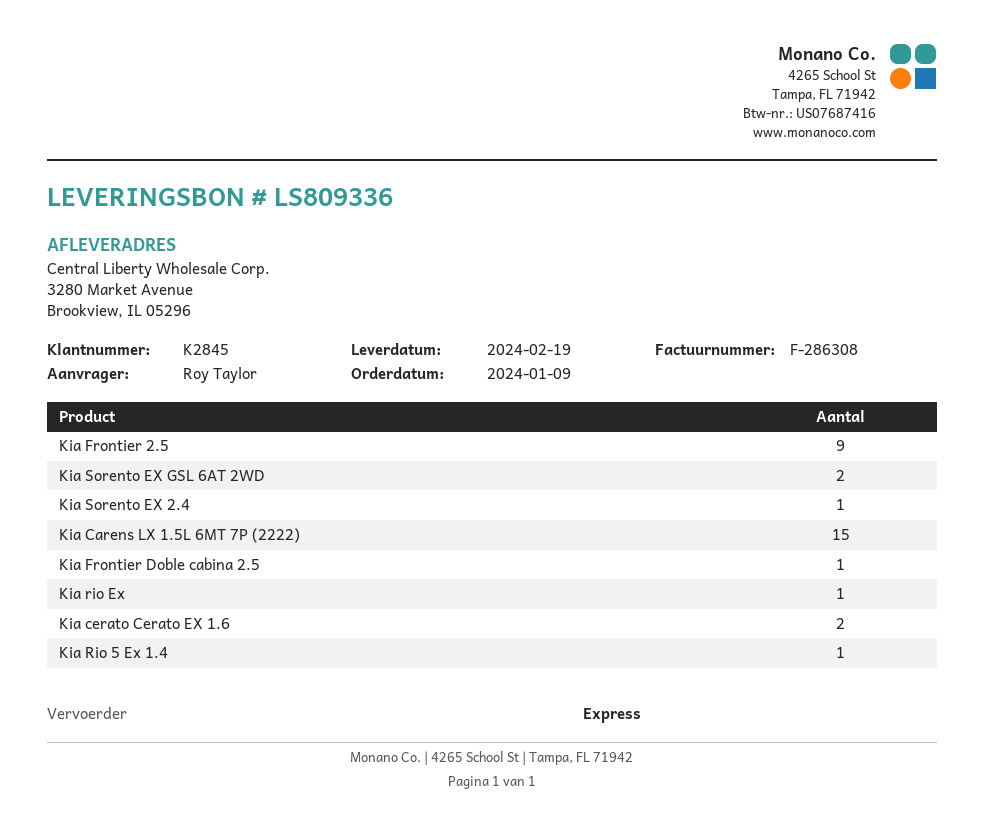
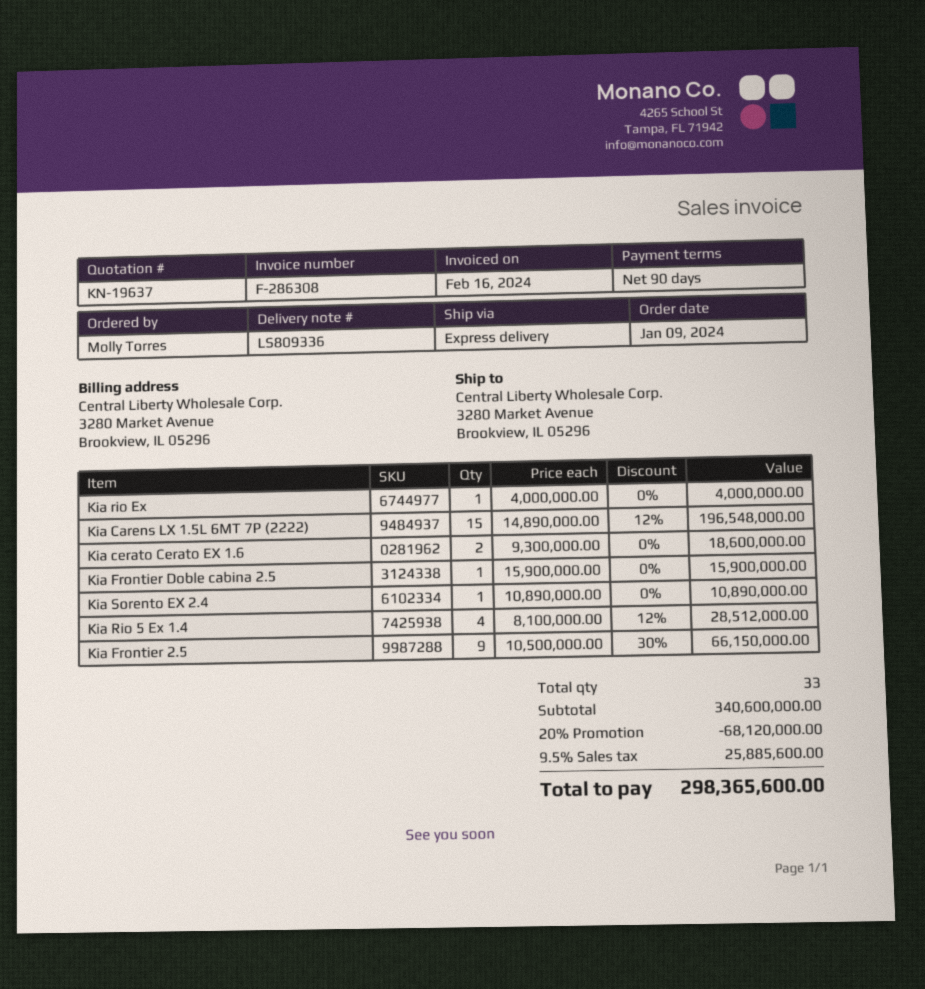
ordered by: Roy Taylor -> Molly Torres
Kia Sorento EX GSL 6AT 2WD: 2 -> none
Kia Rio 5 Ex 1.4: 1 -> 4

